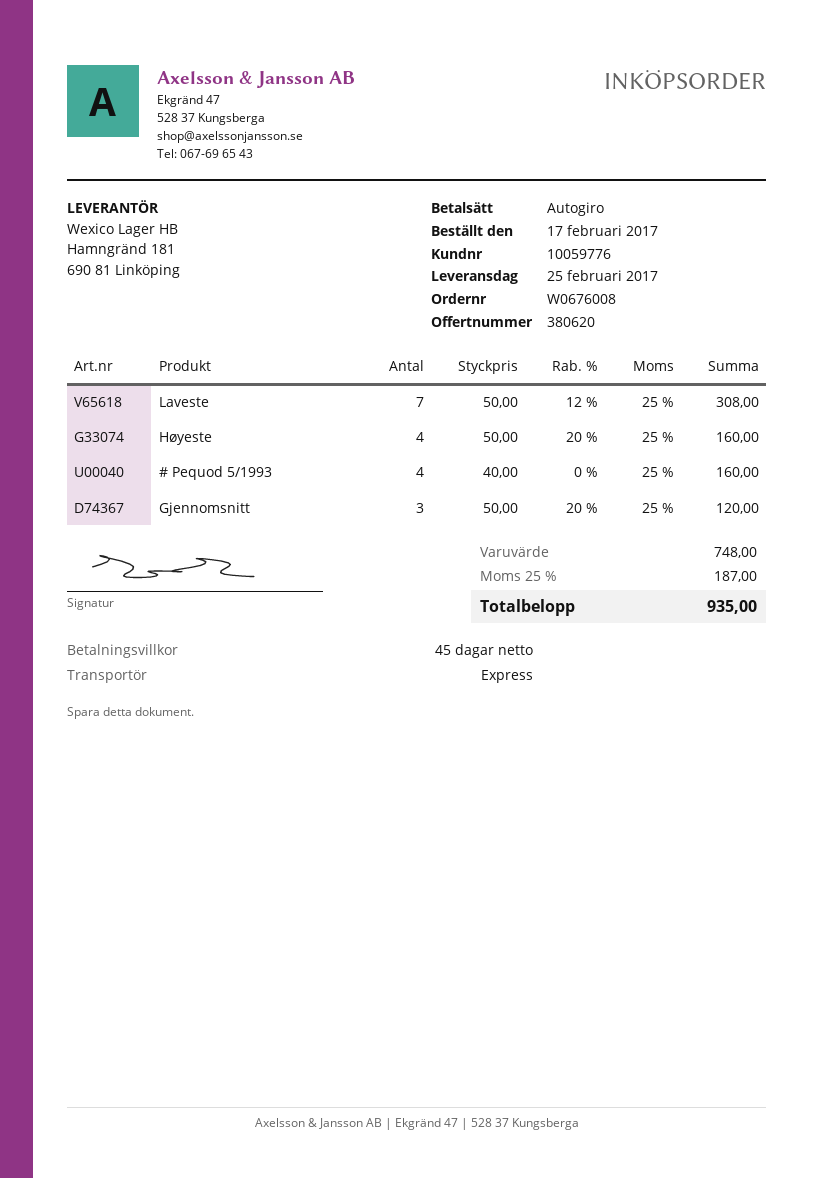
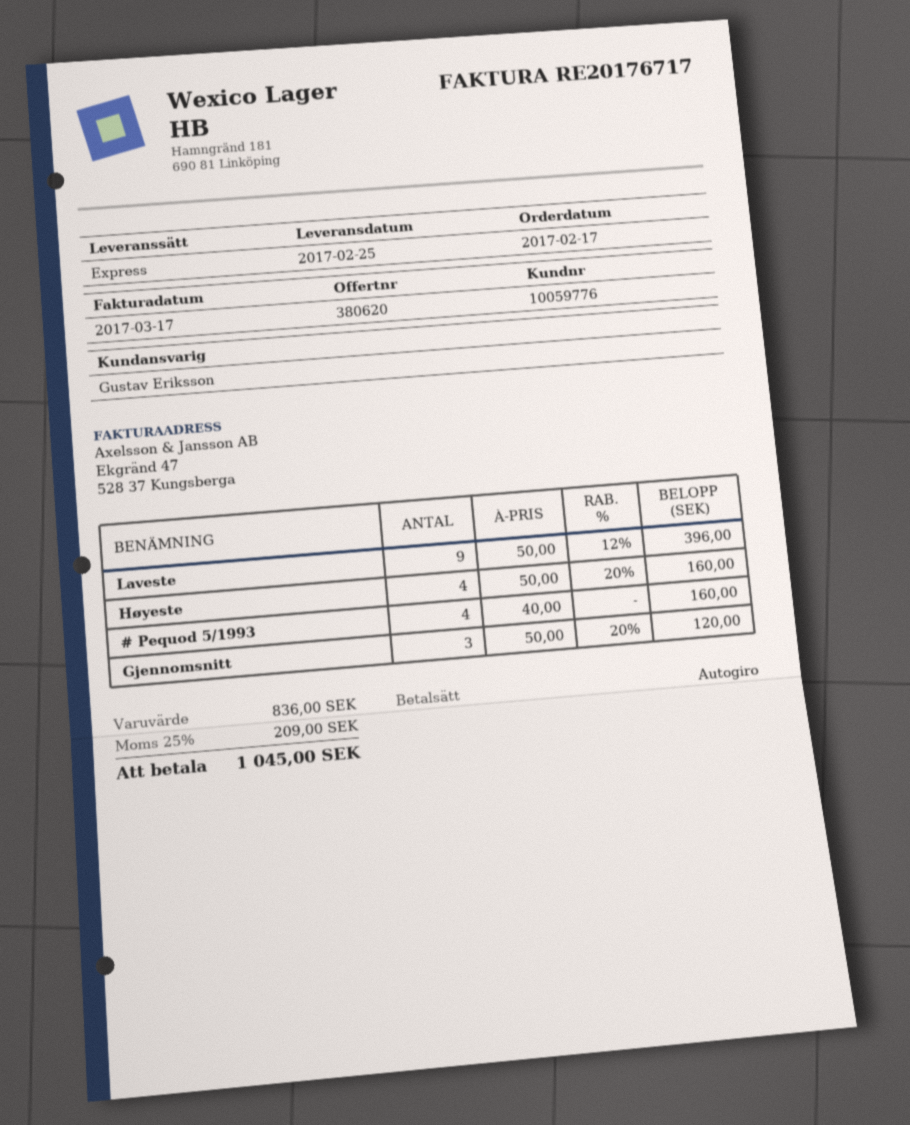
Laveste: 7 x 50.00 - 12% = 308.00 -> 9 x 50.00 - 12% = 396.00
subtotal: 748.00 -> 836.00
tax: 25% = 187.00 -> 25% = 209.00
total: 935.00 -> 1045.00

